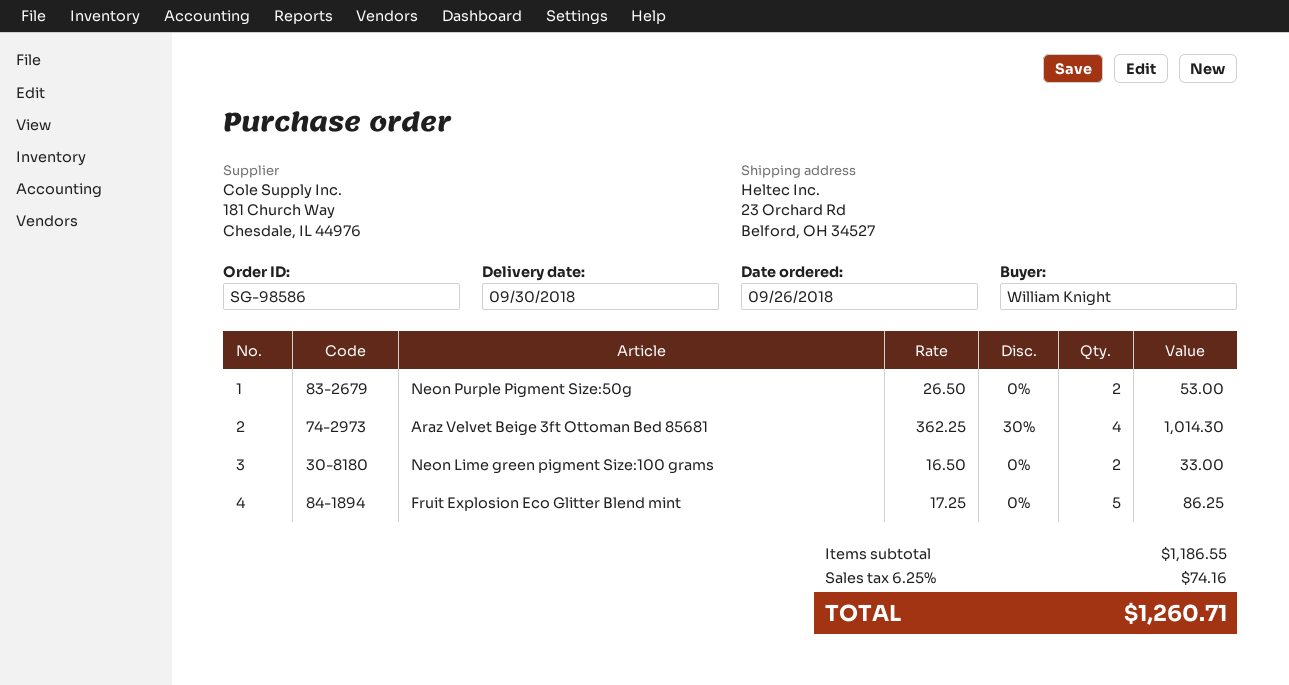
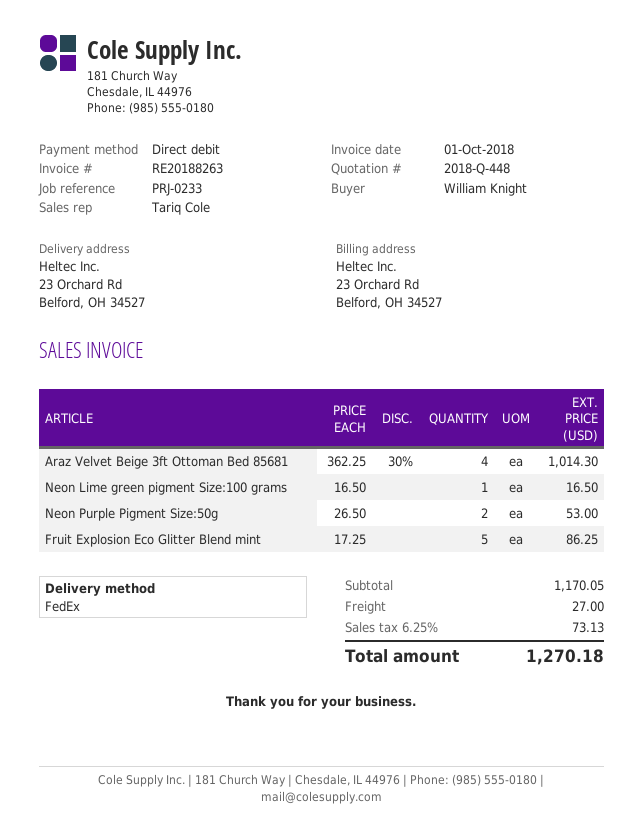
Neon Lime green pigment Size:100 grams: 2 x 16.50 = 33.00 -> 1 x 16.50 = 16.50
subtotal: 1186.55 -> 1170.05
shipping: none -> 27.00
tax: 6.25% = 74.16 -> 6.25% = 73.13
total: 1260.71 -> 1270.18

